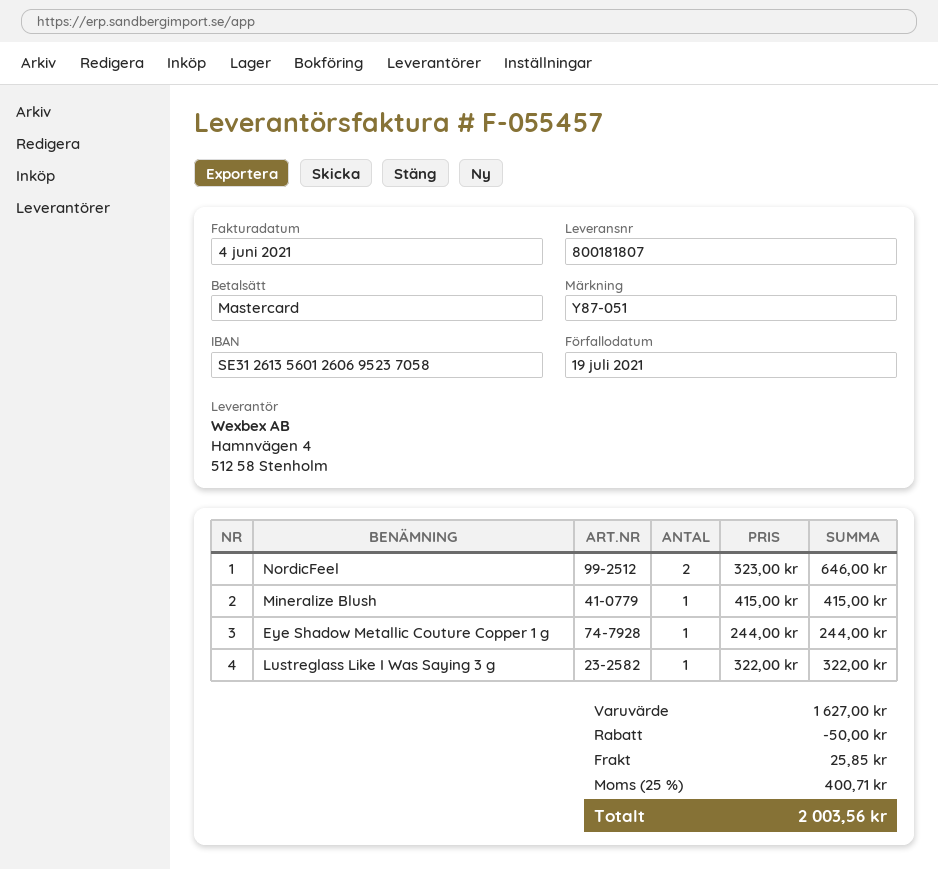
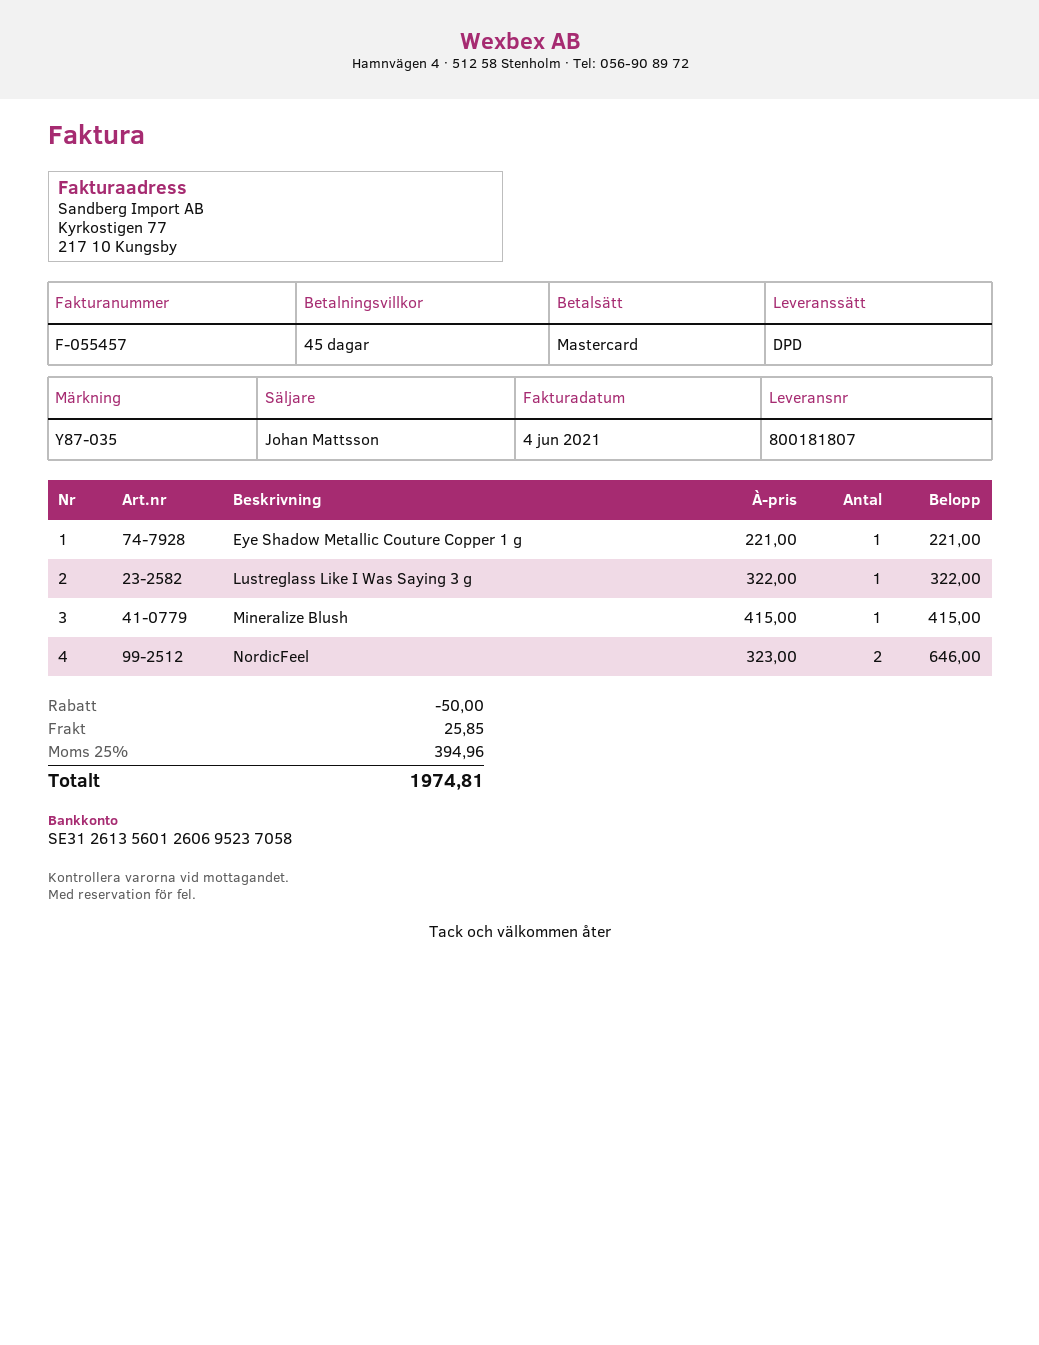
reference: Y87-051 -> Y87-035
Eye Shadow Metallic Couture Copper 1 g: 1 x 244.00 = 244.00 -> 1 x 221.00 = 221.00
tax: 25% = 400.71 -> 25% = 394.96
total: 2003.56 -> 1974.81

